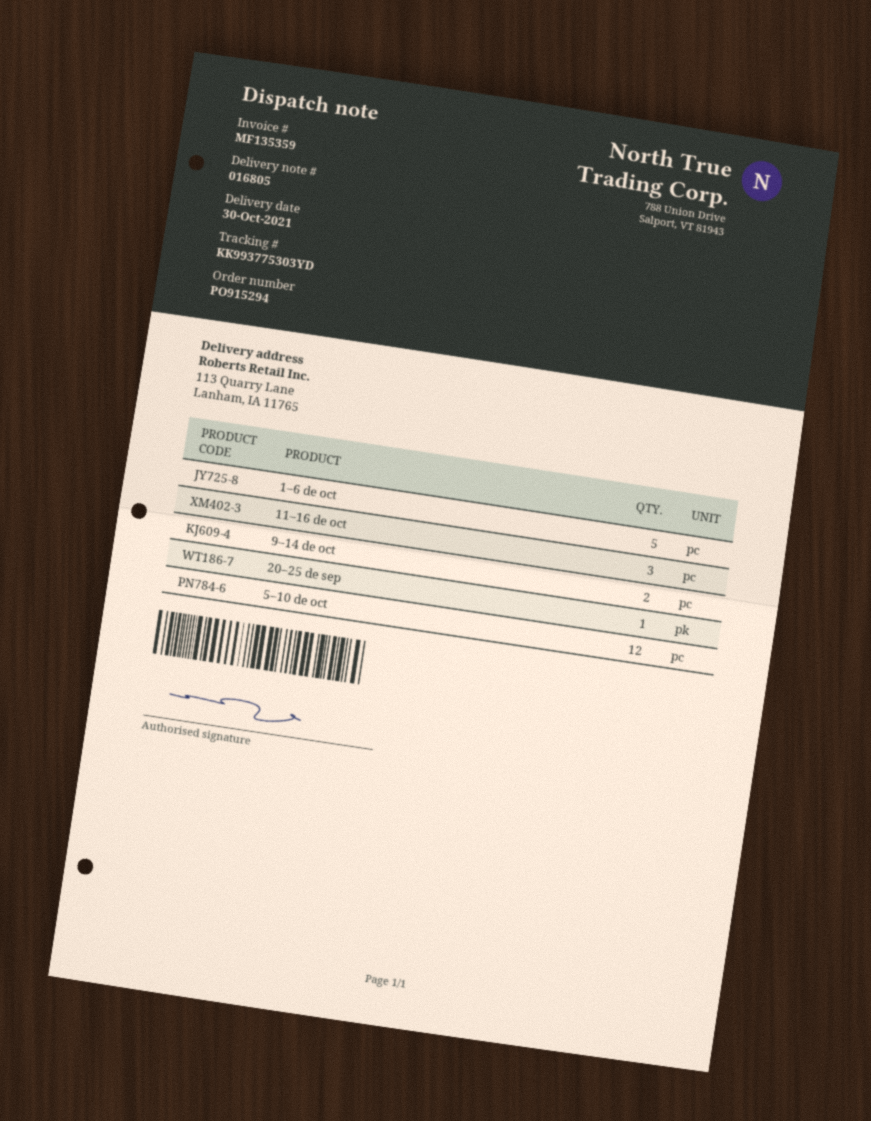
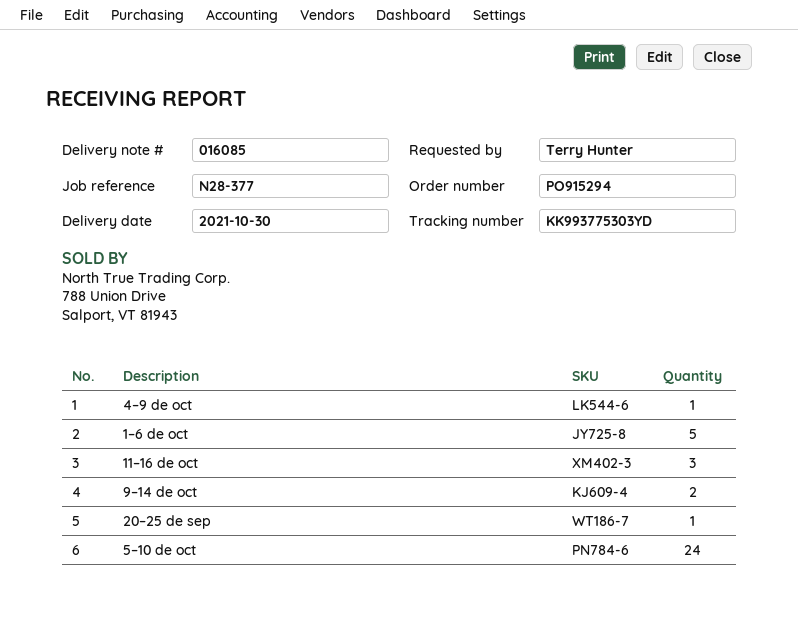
delivery note number: 016805 -> 016085
5–10 de oct: 12 -> 24
4–9 de oct: none -> 1

